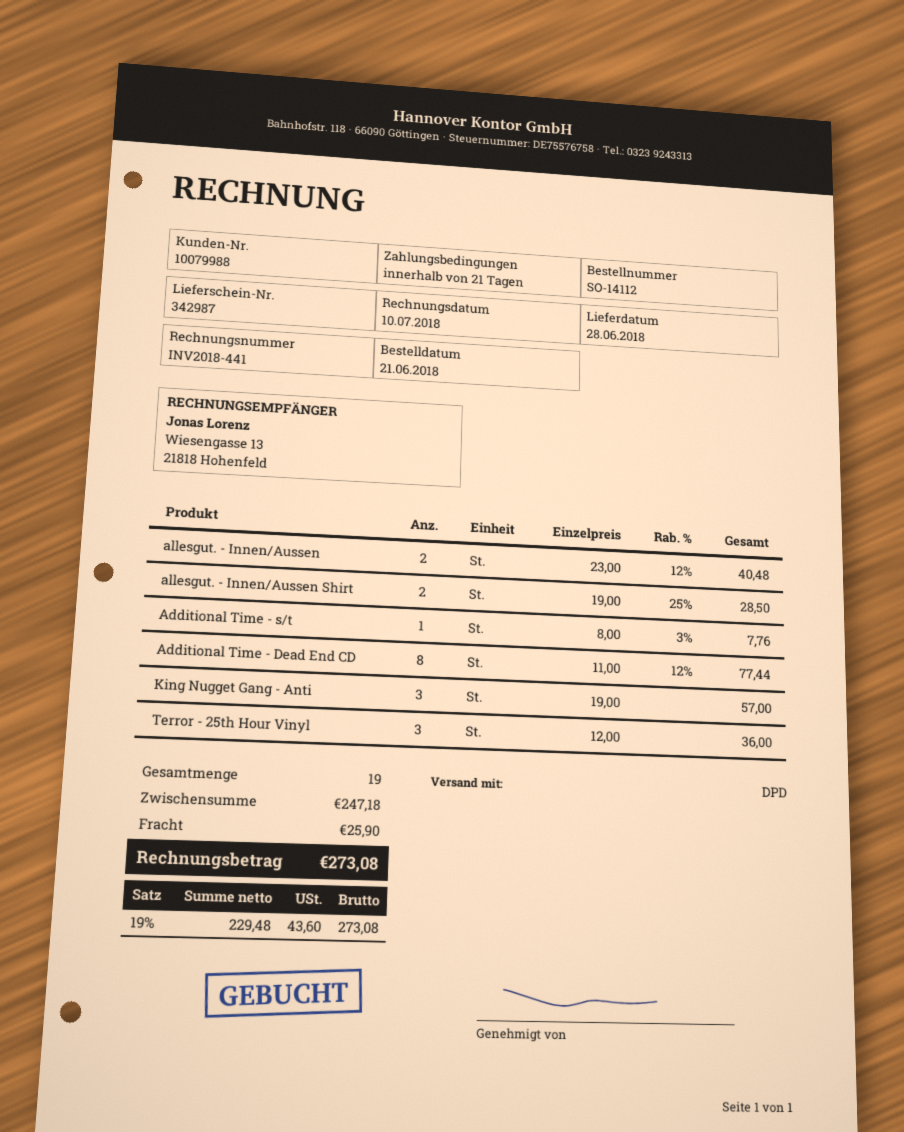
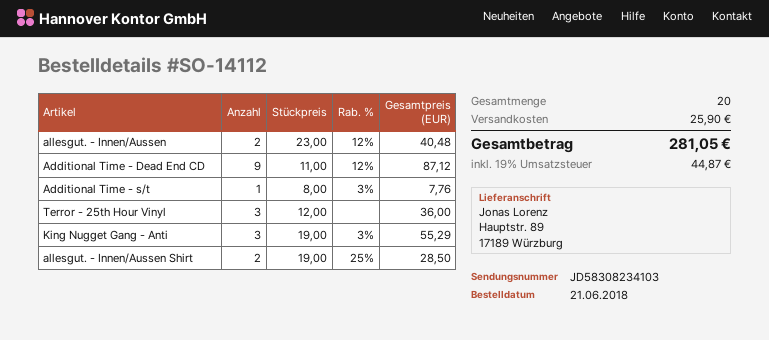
Additional Time - Dead End CD: 8 x 11.00 - 12% = 77.44 -> 9 x 11.00 - 12% = 87.12
King Nugget Gang - Anti: 3 x 19.00 = 57.00 -> 3 x 19.00 - 3% = 55.29
total quantity: 19 -> 20
tax: 19% = 43.60 -> 19% = 44.87
total: 273.08 -> 281.05

